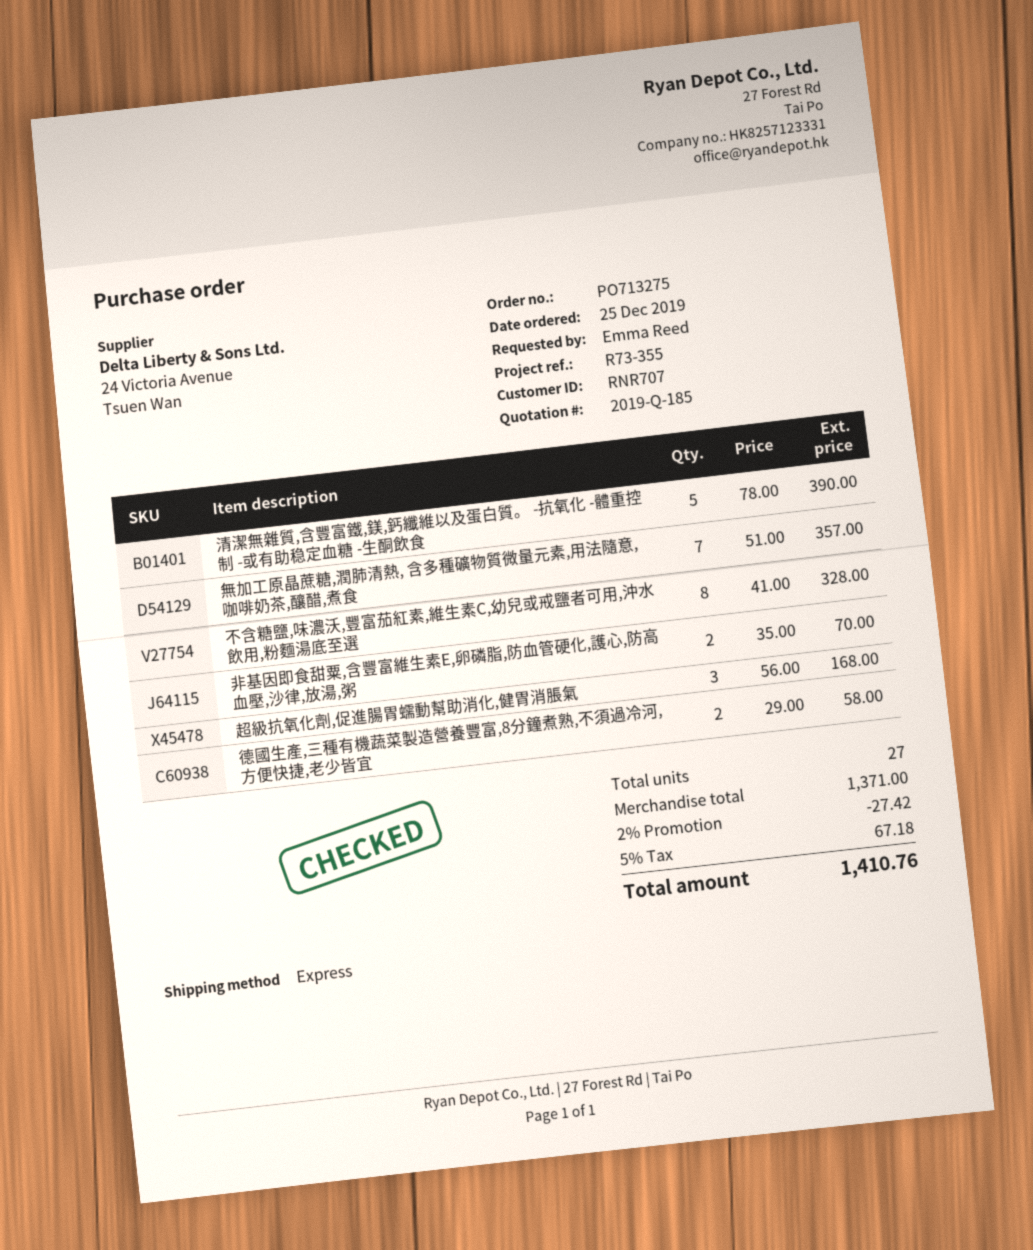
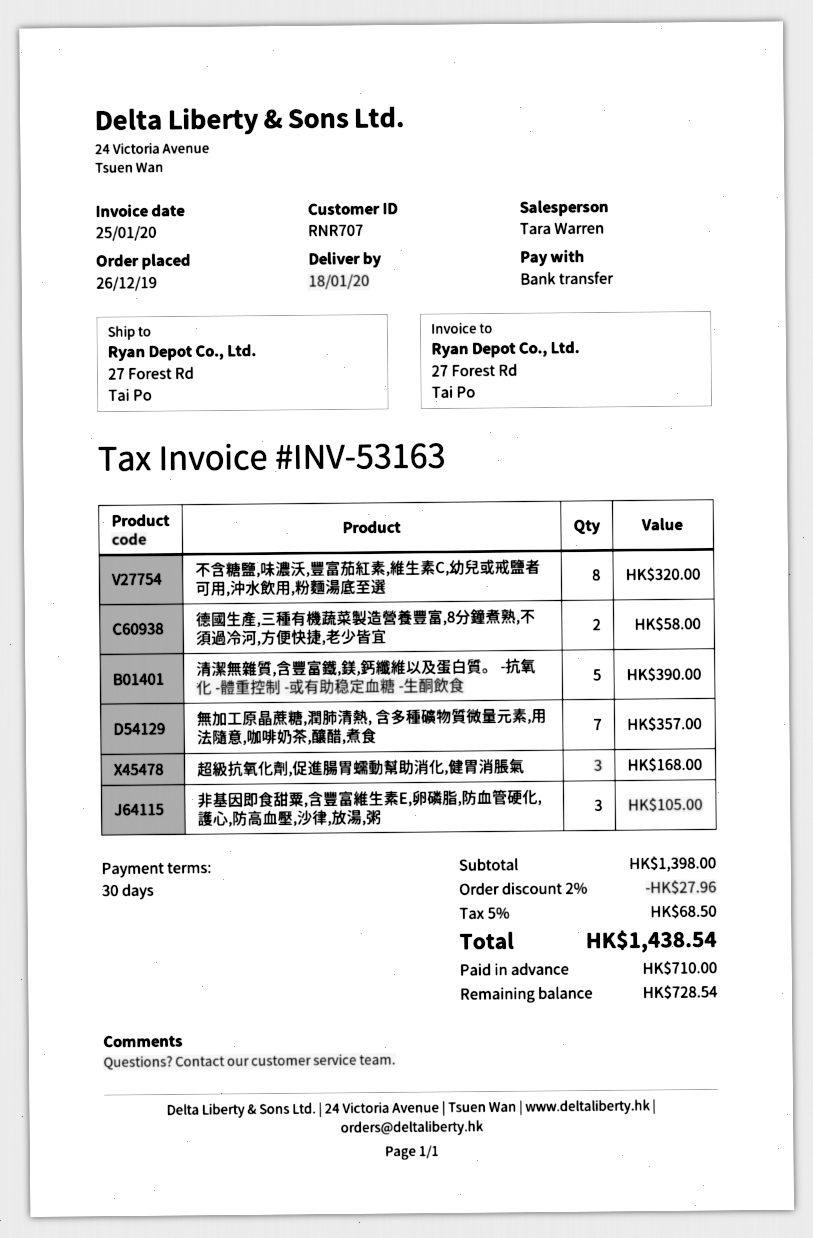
order date: 2019-12-25 -> 2019-12-26
不含糖鹽,味濃沃,豐富茄紅素,維生素C,幼兒或戒鹽者可用,沖水飲用,粉麵湯底至選: 8 for 328.00 -> 8 for 320.00
非基因即食甜粟,含豐富維生素E,卵磷脂,防血管硬化,護心,防高血壓,沙律,放湯,粥: 2 for 70.00 -> 3 for 105.00
subtotal: 1371.00 -> 1398.00
discount: 2% = 27.42 -> 2% = 27.96
tax: 5% = 67.18 -> 5% = 68.50
total: 1410.76 -> 1438.54

